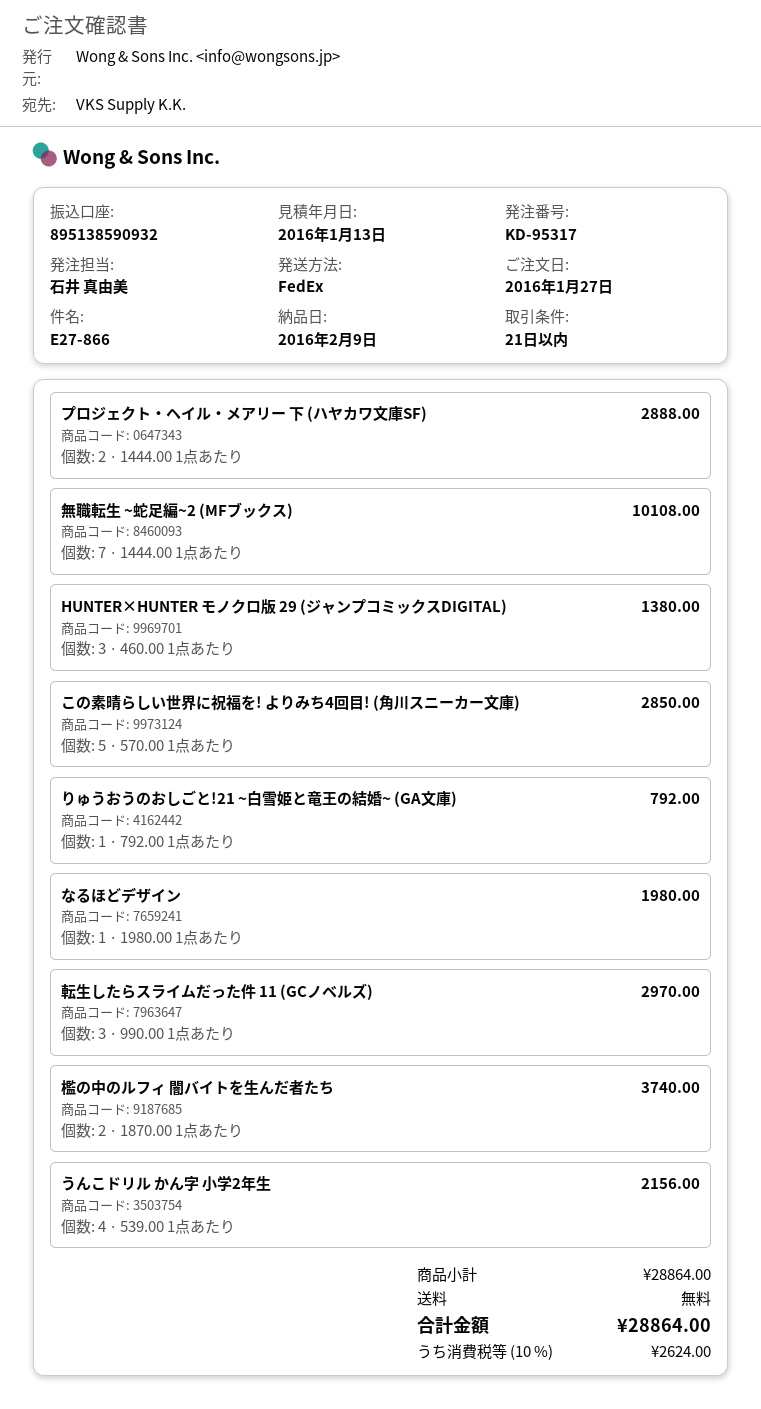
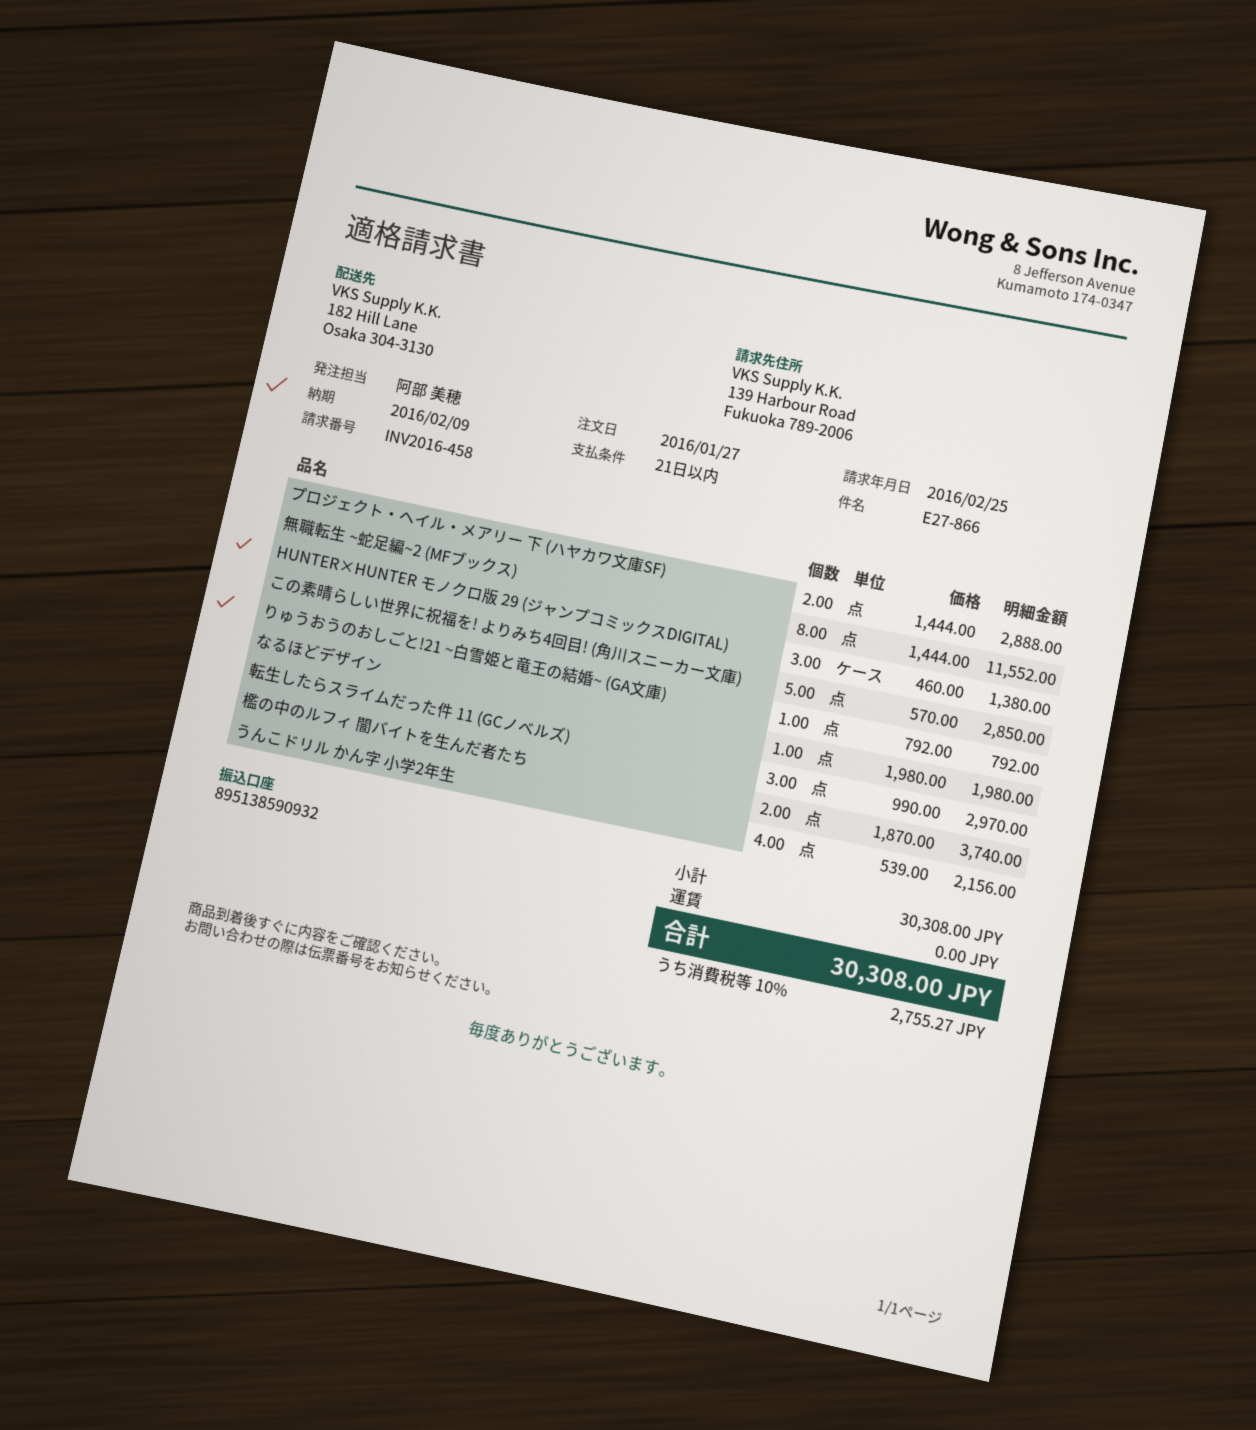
ordered by: 石井 真由美 -> 阿部 美穂
無職転生 ~蛇足編~2 (MFブックス): 7 x 1444.00 = 10108.00 -> 8 x 1444.00 = 11552.00
subtotal: 28864.00 -> 30308.00
tax: 10% = 2624.00 -> 10% = 2755.27
total: 28864.00 -> 30308.00

